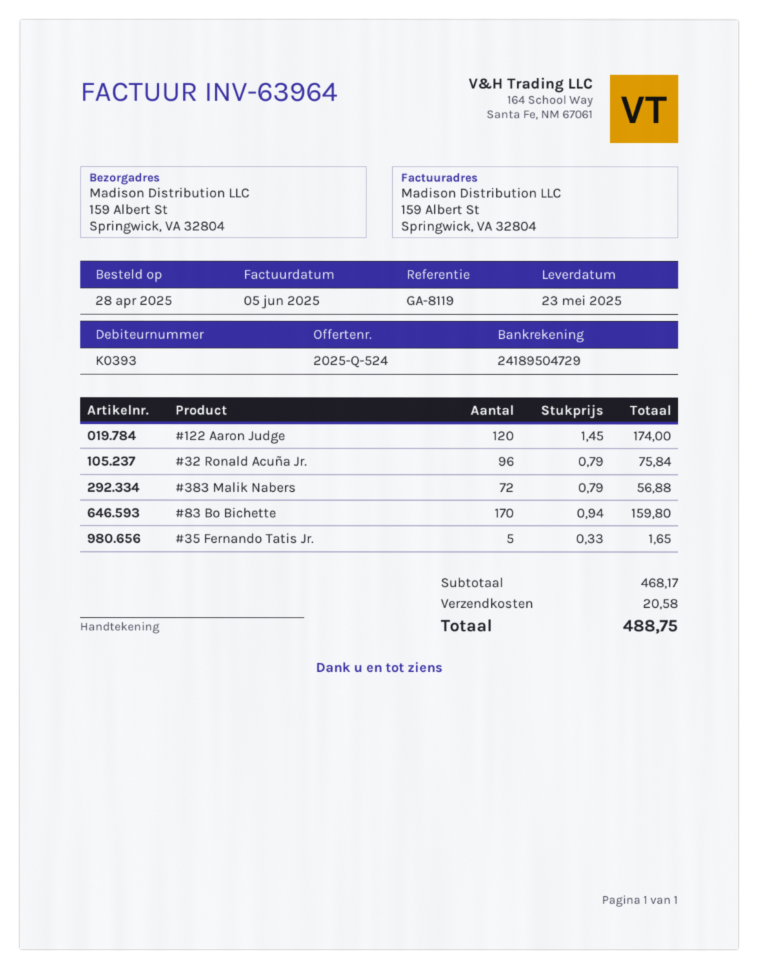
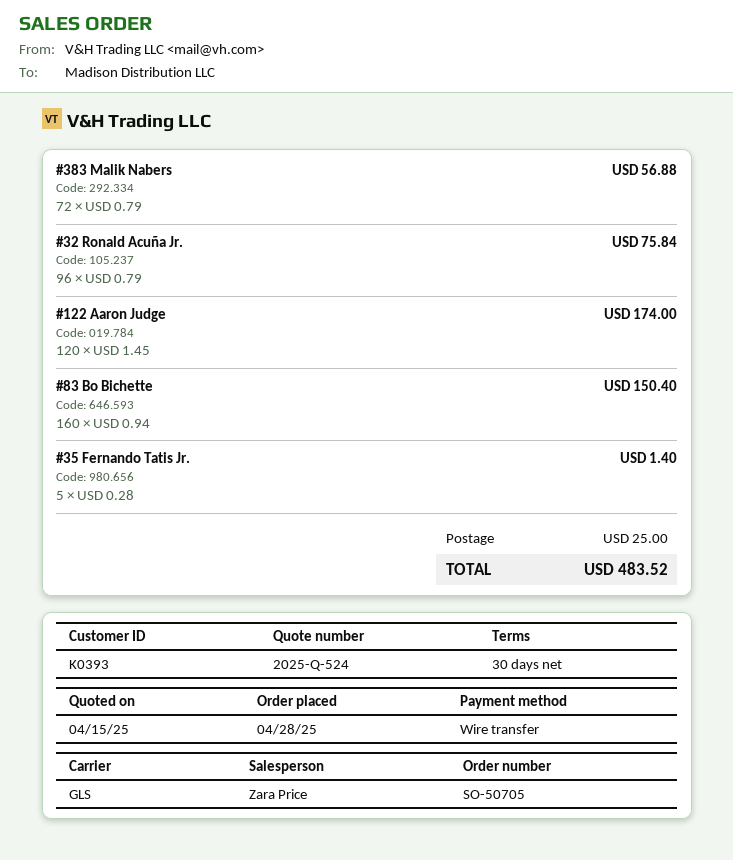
#83 Bo Bichette: 170 x 0.94 = 159.80 -> 160 x 0.94 = 150.40
#35 Fernando Tatis Jr.: 5 x 0.33 = 1.65 -> 5 x 0.28 = 1.40
shipping: 20.58 -> 25.00
total: 488.75 -> 483.52

